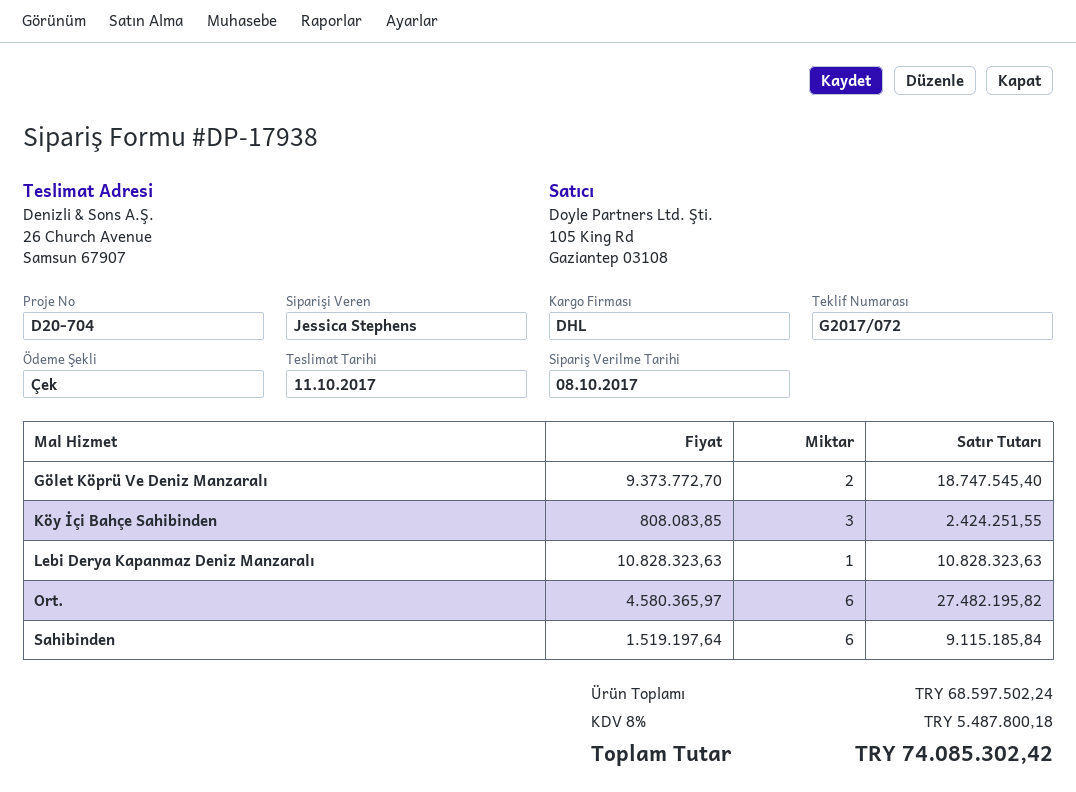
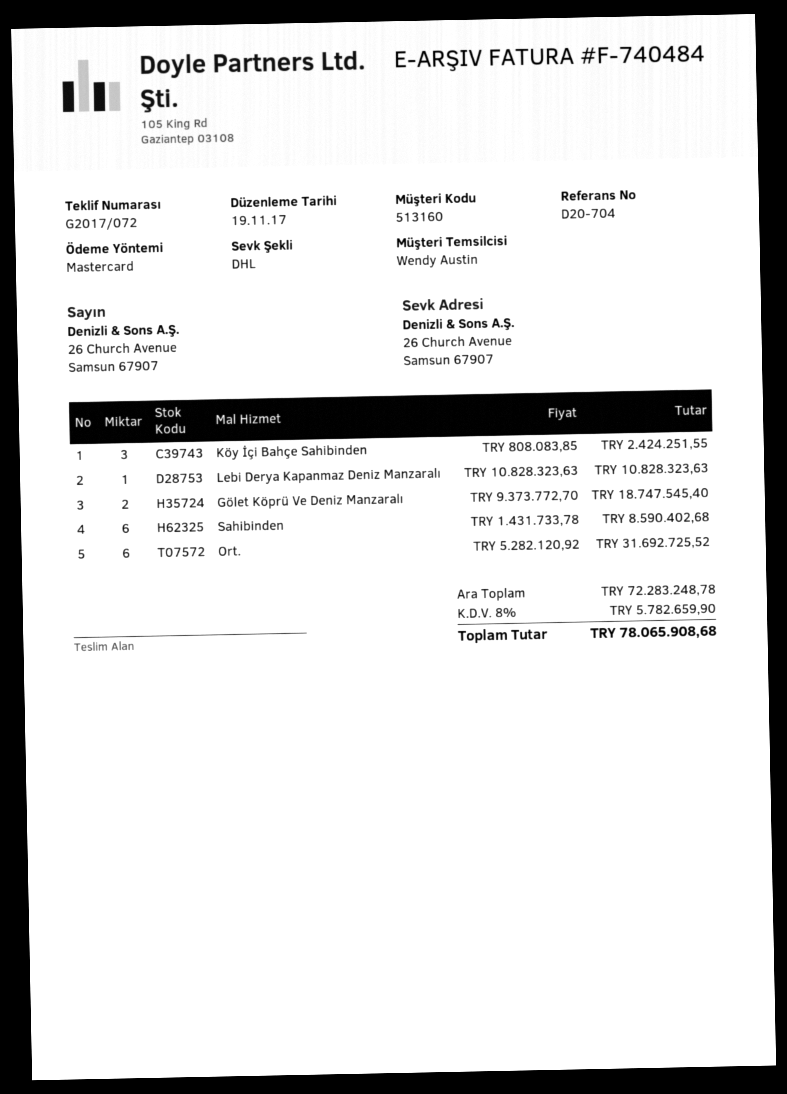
payment method: cheque -> Mastercard
Ort.: 6 x 4580365.97 = 27482195.82 -> 6 x 5282120.92 = 31692725.52
Sahibinden: 6 x 1519197.64 = 9115185.84 -> 6 x 1431733.78 = 8590402.68
subtotal: 68597502.24 -> 72283248.78
tax: 8% = 5487800.18 -> 8% = 5782659.90
total: 74085302.42 -> 78065908.68

